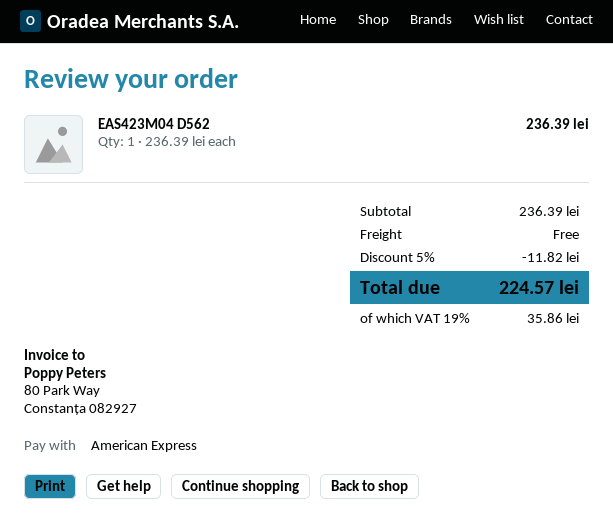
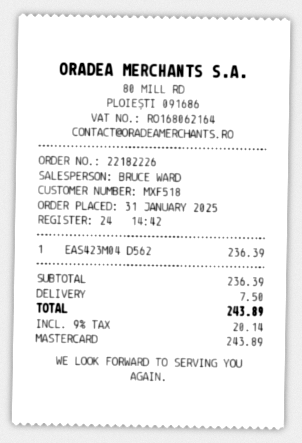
payment method: American Express -> Mastercard
discount: 5% = 11.82 -> none
shipping: 0.00 -> 7.50
tax: 19% = 35.86 -> 9% = 20.14
total: 224.57 -> 243.89

